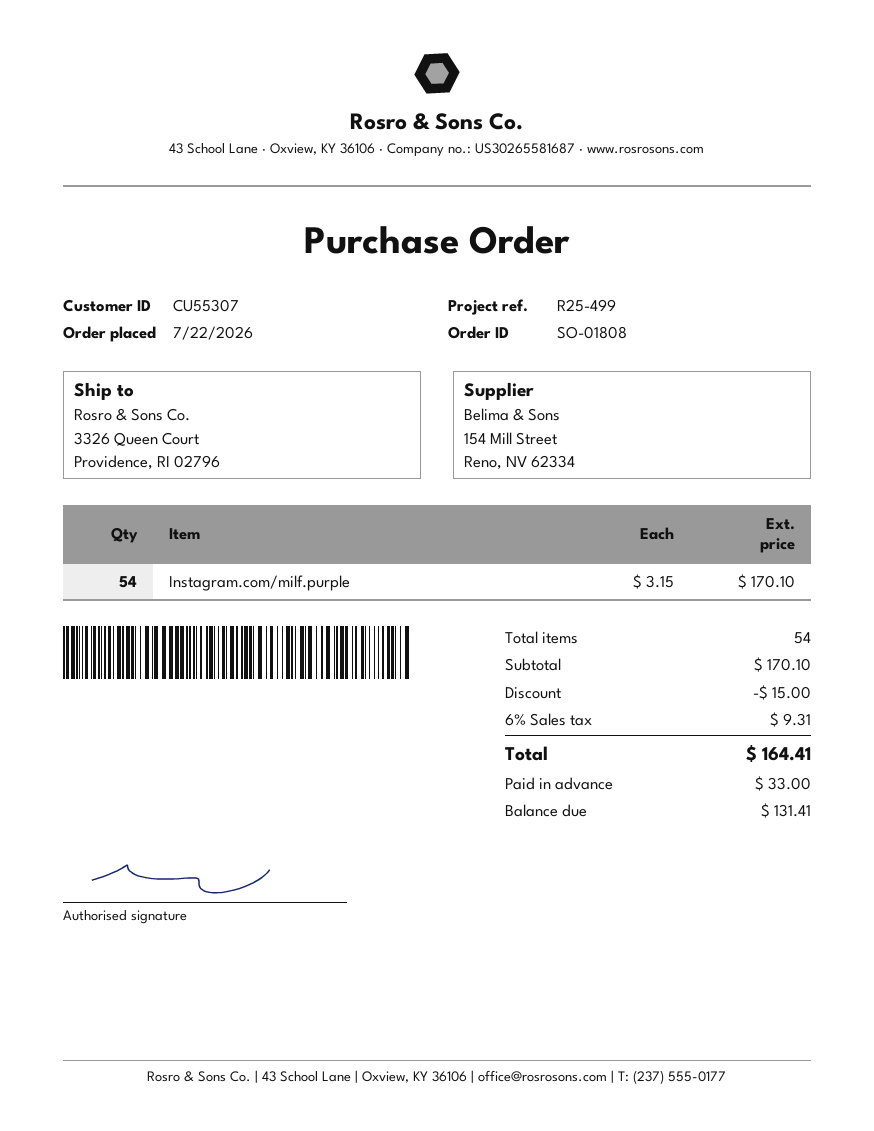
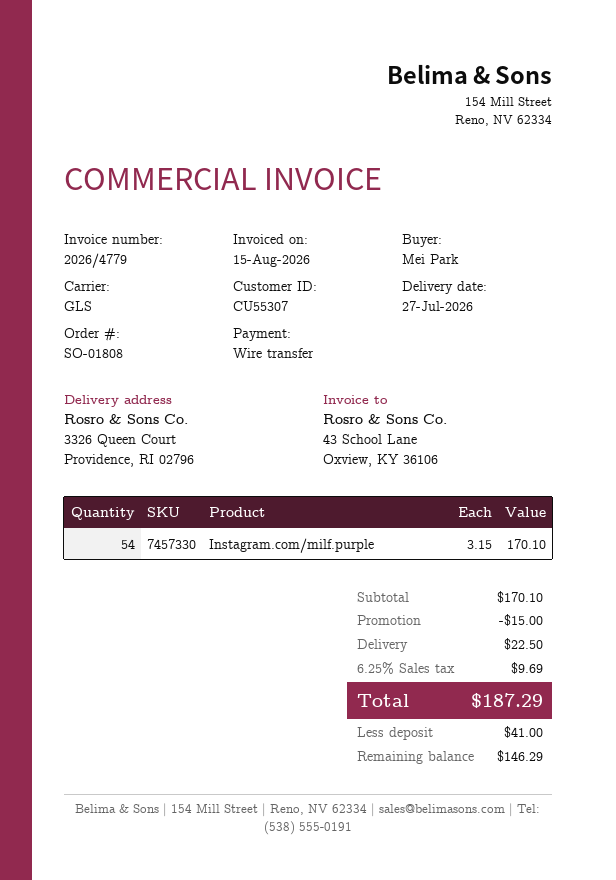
shipping: none -> 22.50
tax: 6% = 9.31 -> 6.25% = 9.69
total: 164.41 -> 187.29
deposit: 33.00 -> 41.00
balance: 131.41 -> 146.29

